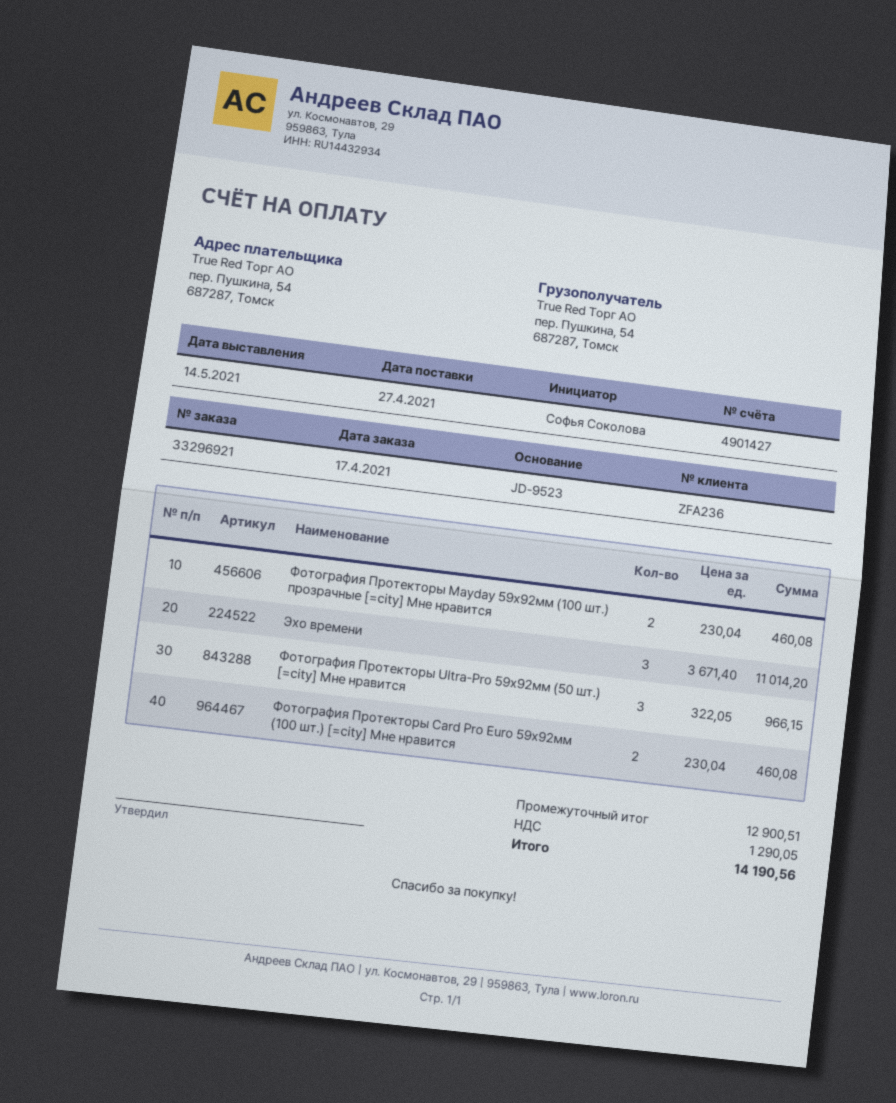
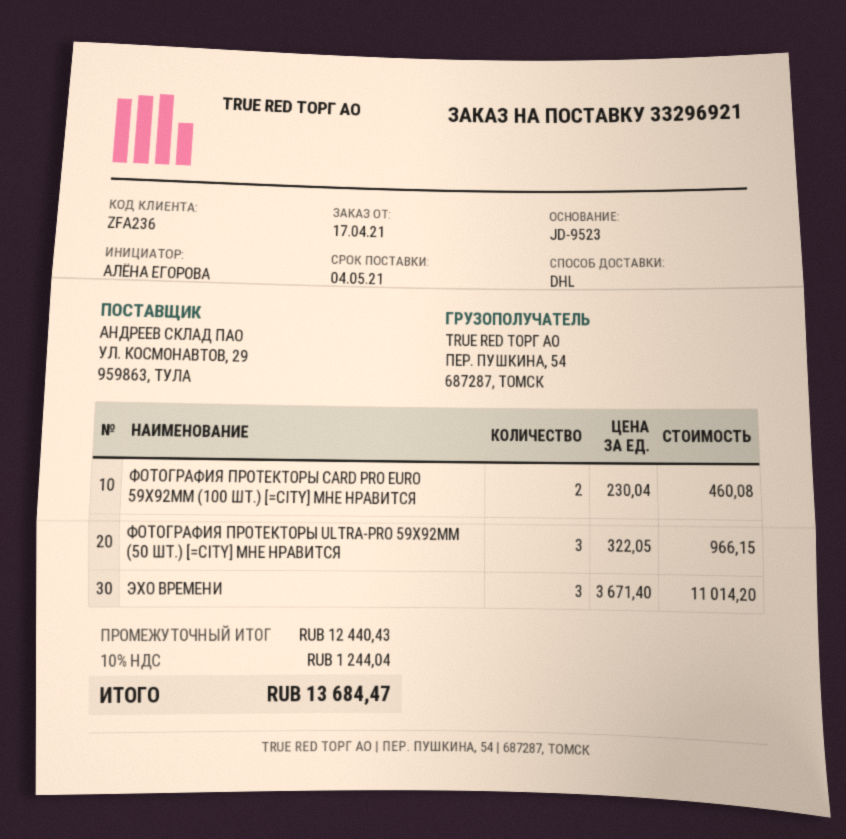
delivery date: 2021-04-27 -> 2021-05-04
ordered by: Софья Соколова -> АЛЁНА ЕГОРОВА
Фотография Протекторы Mayday 59х92мм (100 шт.) прозрачные [=city] Мне нравится: 2 x 230.04 = 460.08 -> none
subtotal: 12900.51 -> 12440.43
tax: 1290.05 -> 1244.04
total: 14190.56 -> 13684.47

